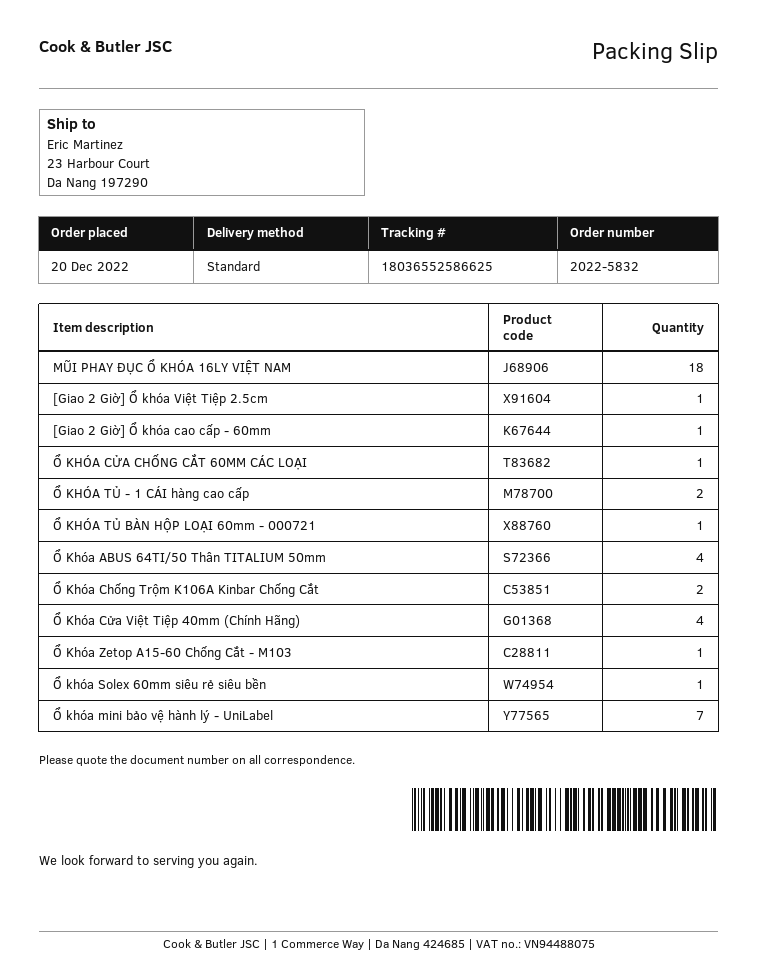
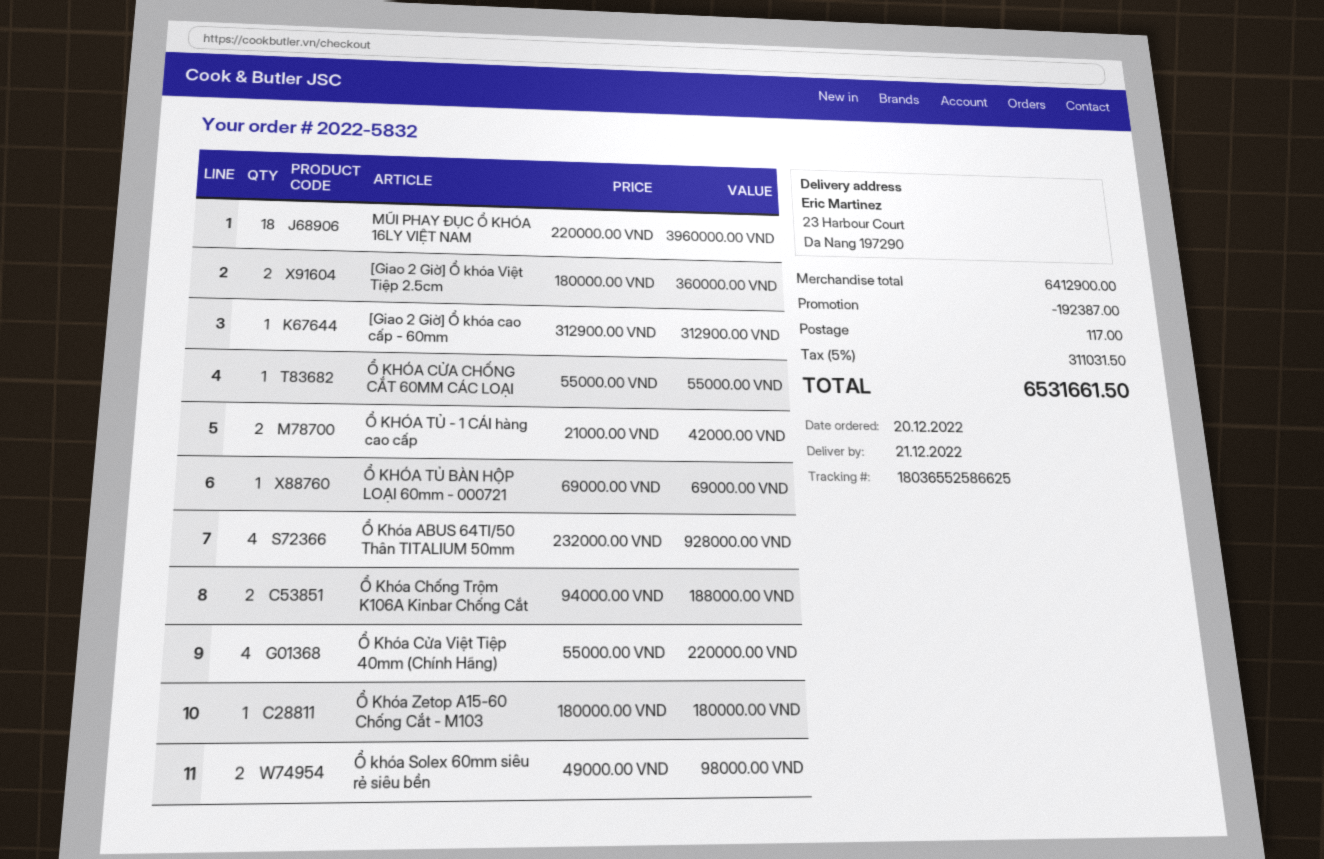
[Giao 2 Giờ] Ổ khóa Việt Tiệp 2.5cm: 1 -> 2
Ổ khóa Solex 60mm siêu rẻ siêu bền: 1 -> 2
Ổ khóa mini bảo vệ hành lý - UniLabel: 7 -> none

